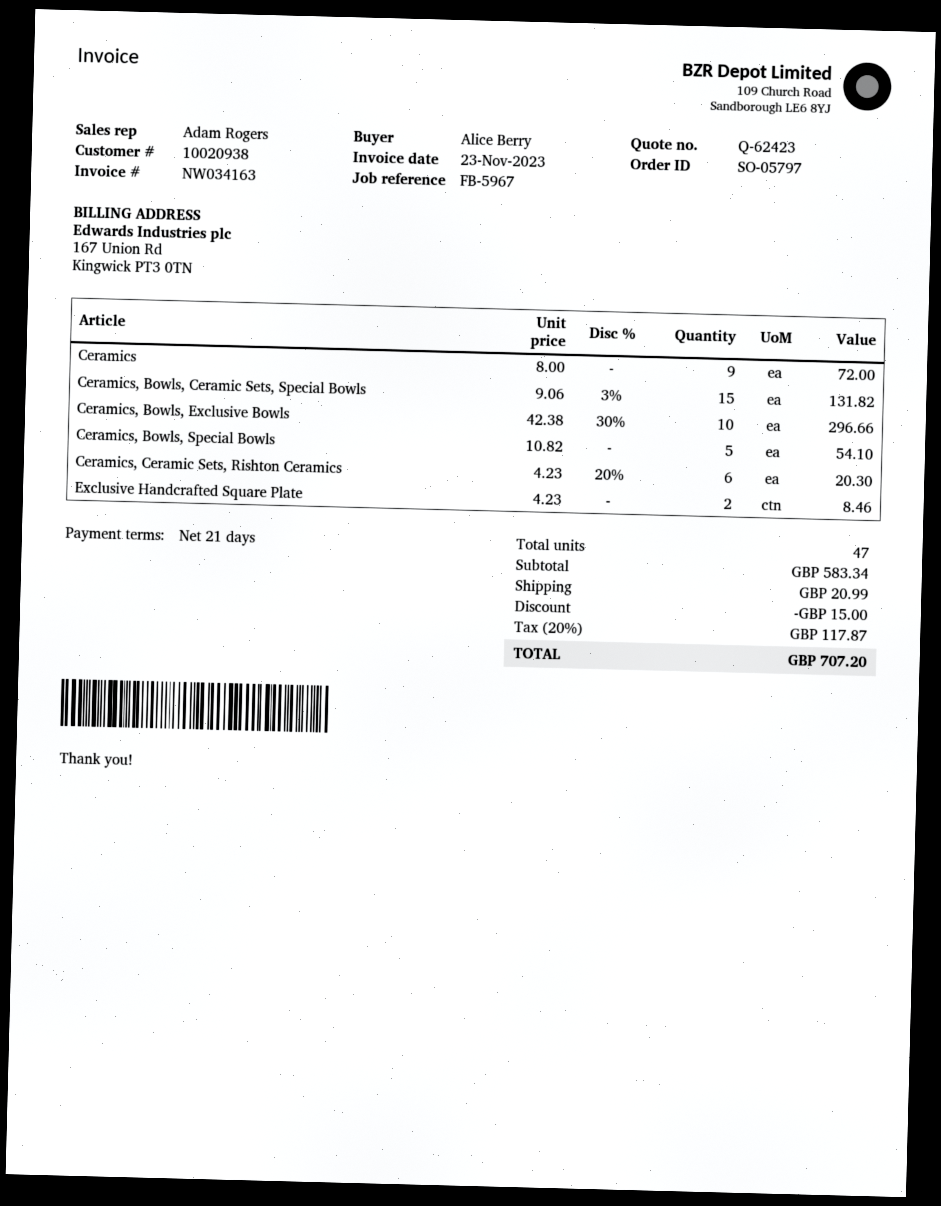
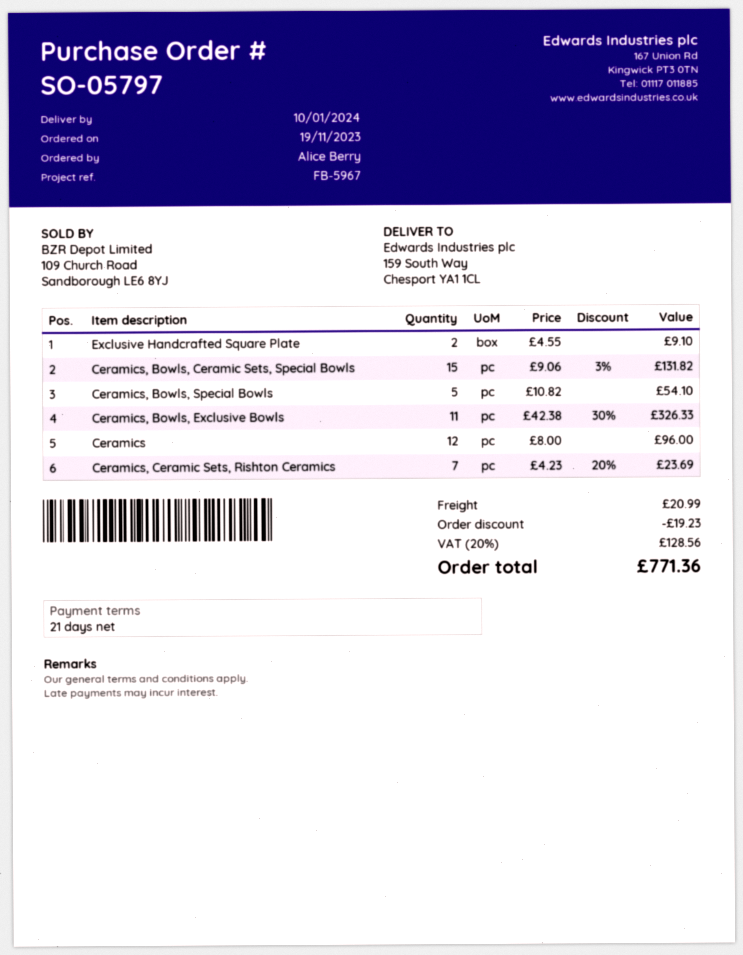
Ceramics: 9 x 8.00 = 72.00 -> 12 x 8.00 = 96.00
Ceramics, Bowls, Exclusive Bowls: 10 x 42.38 - 30% = 296.66 -> 11 x 42.38 - 30% = 326.33
Ceramics, Ceramic Sets, Rishton Ceramics: 6 x 4.23 - 20% = 20.30 -> 7 x 4.23 - 20% = 23.69
Exclusive Handcrafted Square Plate: 2 x 4.23 = 8.46 -> 2 x 4.55 = 9.10
discount: 15.00 -> 19.23
tax: 20% = 117.87 -> 20% = 128.56
total: 707.20 -> 771.36

